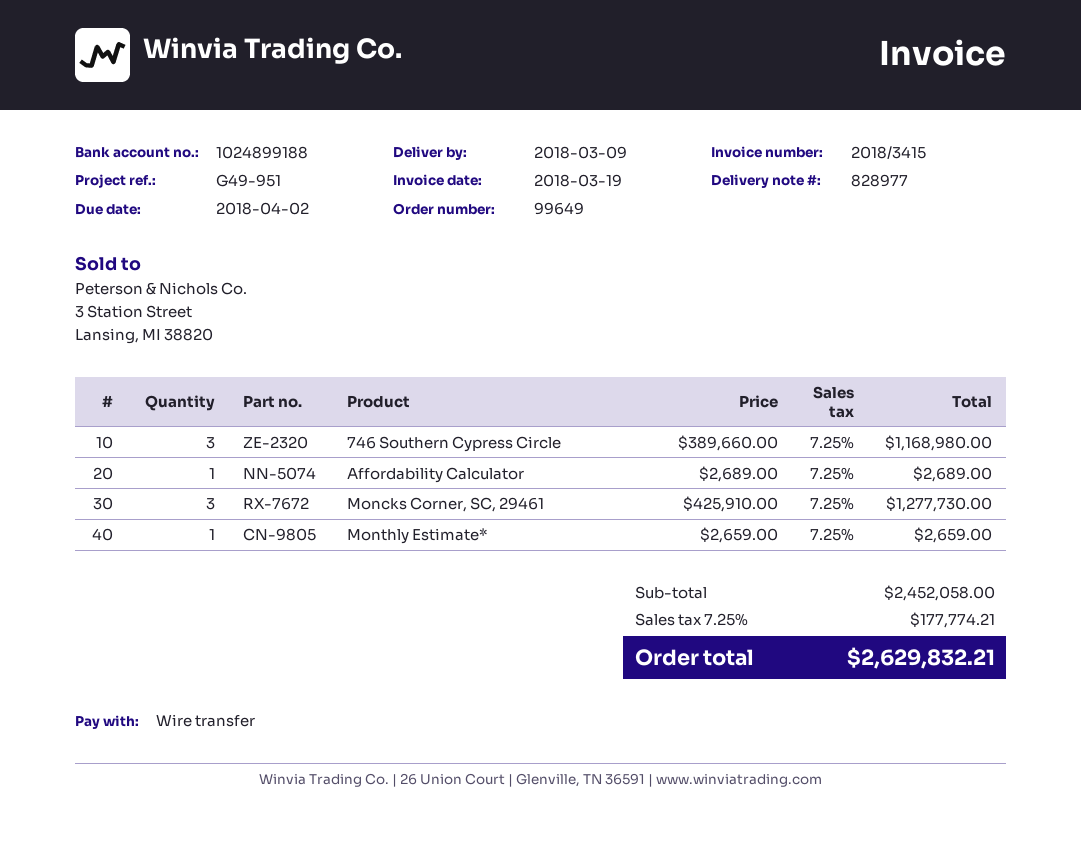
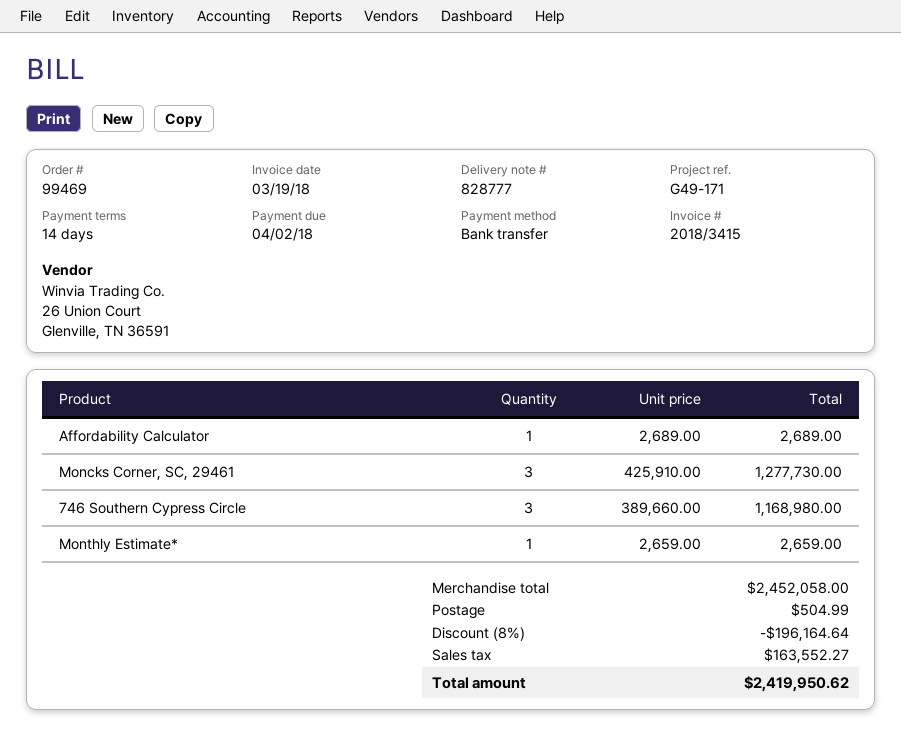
order number: 99649 -> 99469
delivery note number: 828977 -> 828777
reference: G49-951 -> G49-171
discount: none -> 8% = 196164.64
shipping: none -> 504.99
tax: 177774.21 -> 163552.27
total: 2629832.21 -> 2419950.62

